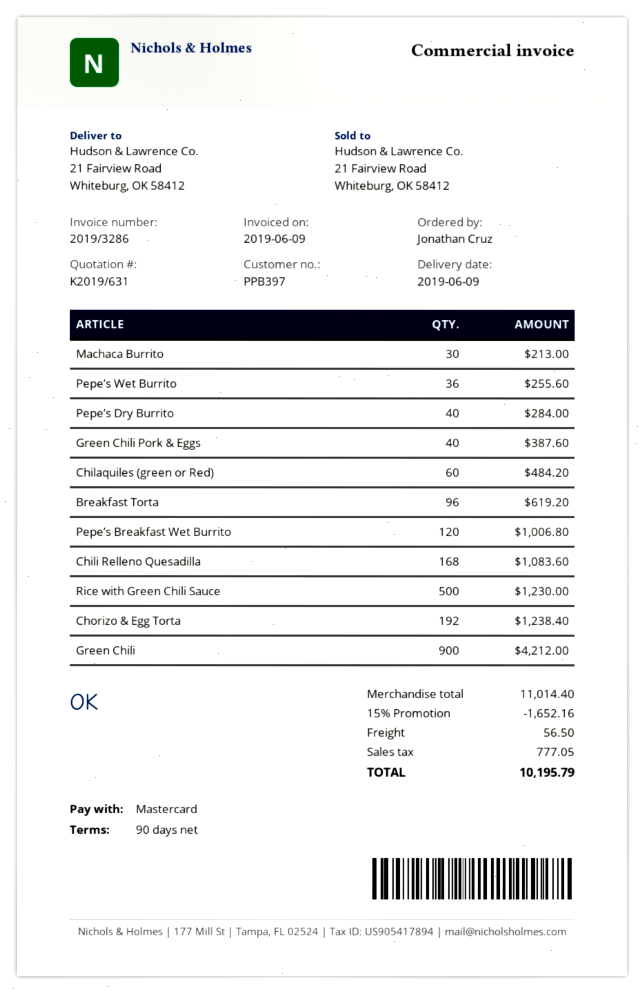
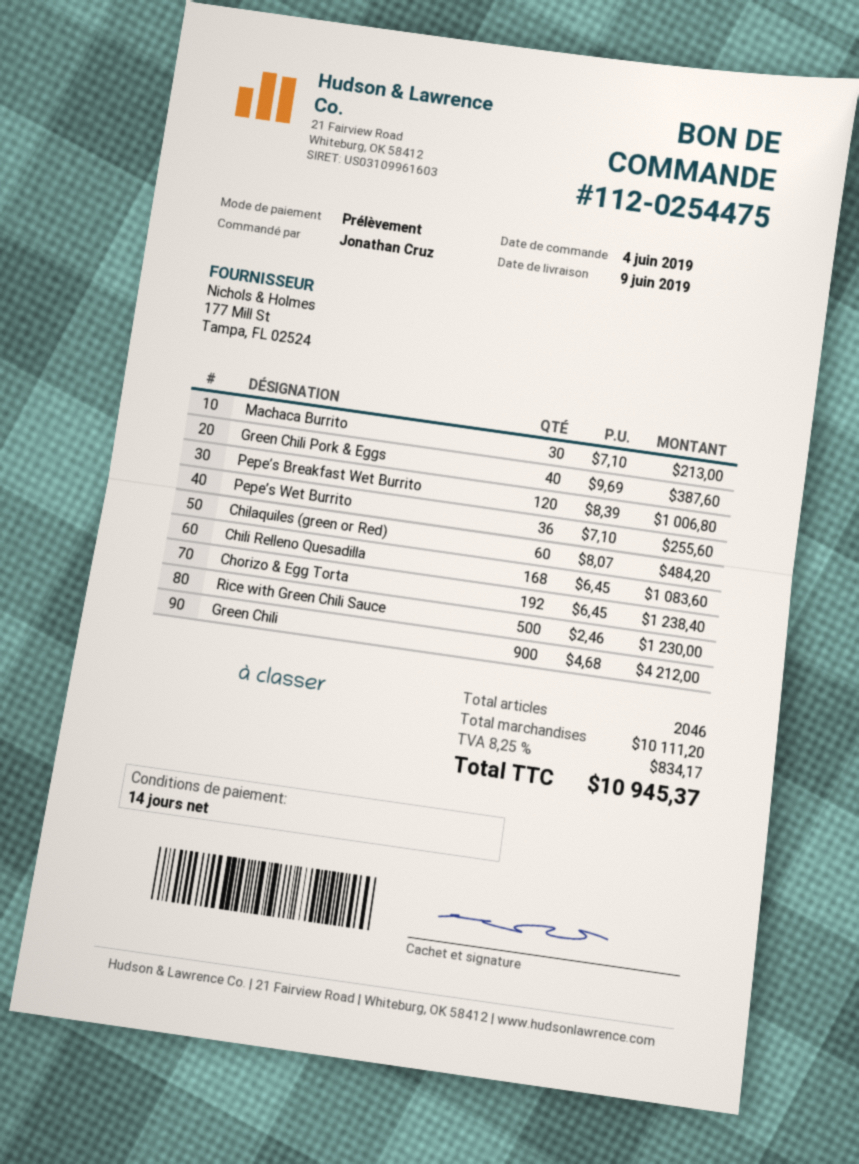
payment terms: 90 days -> 14 days
payment method: Mastercard -> direct debit
Pepe’s Dry Burrito: 40 for 284.00 -> none
Breakfast Torta: 96 for 619.20 -> none
subtotal: 11014.40 -> 10111.20
discount: 15% = 1652.16 -> none
shipping: 56.50 -> none
tax: 777.05 -> 834.17
total: 10195.79 -> 10945.37

